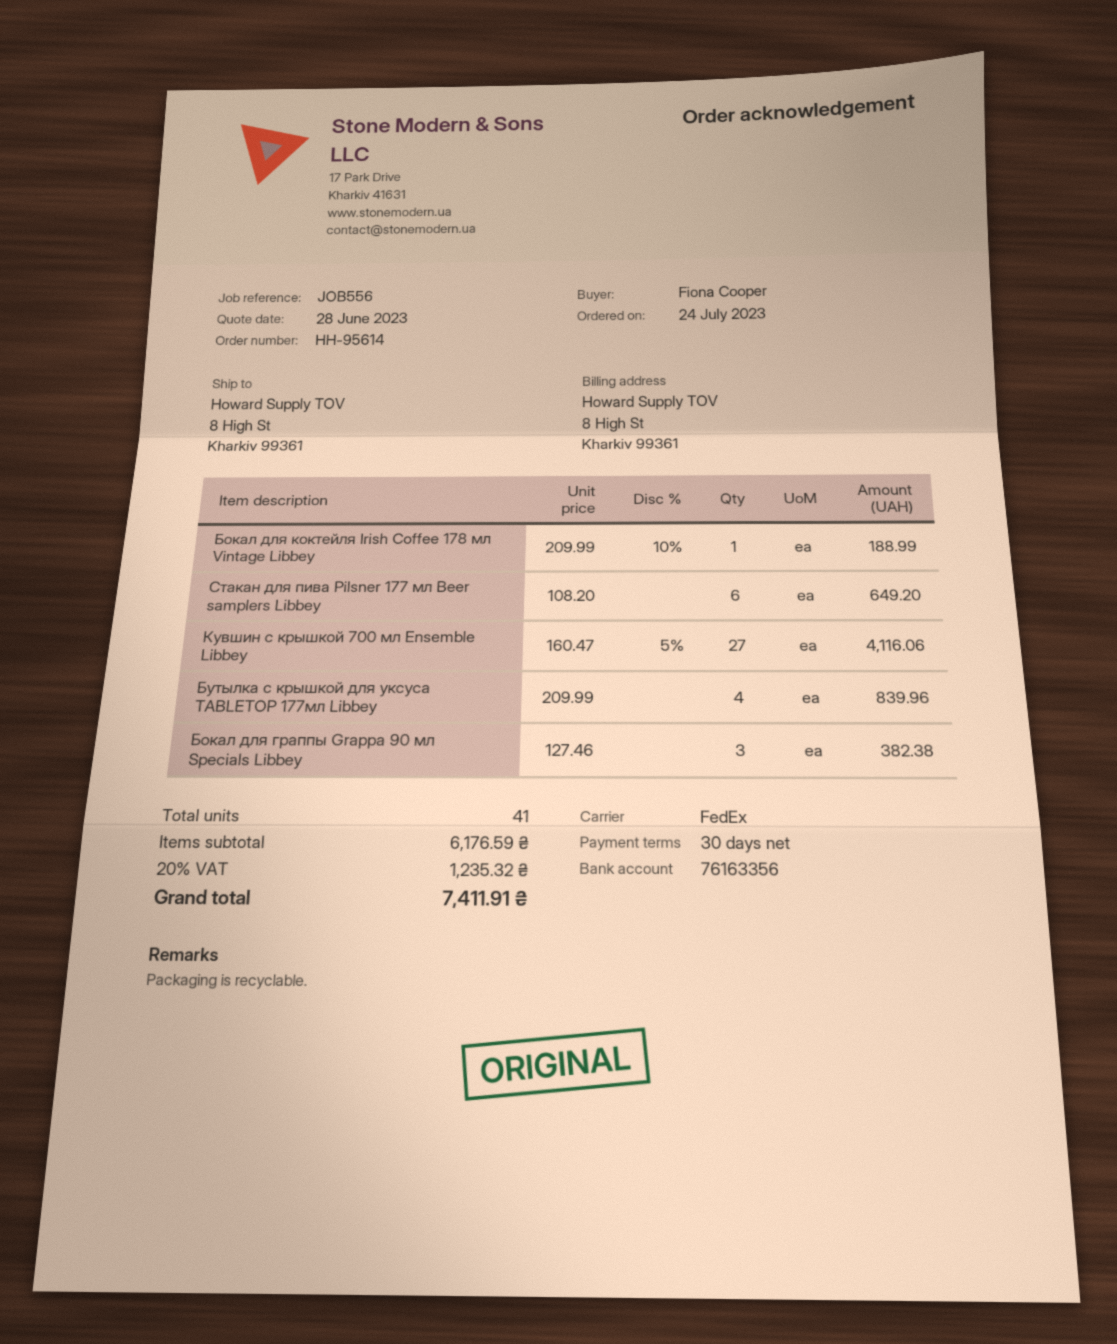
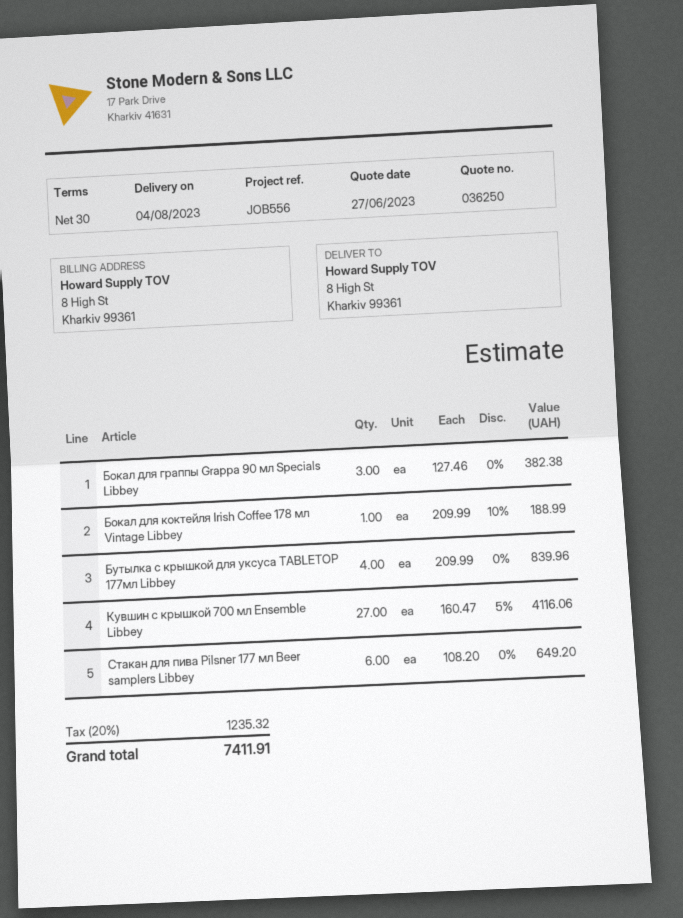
quote date: 2023-06-28 -> 2023-06-27

